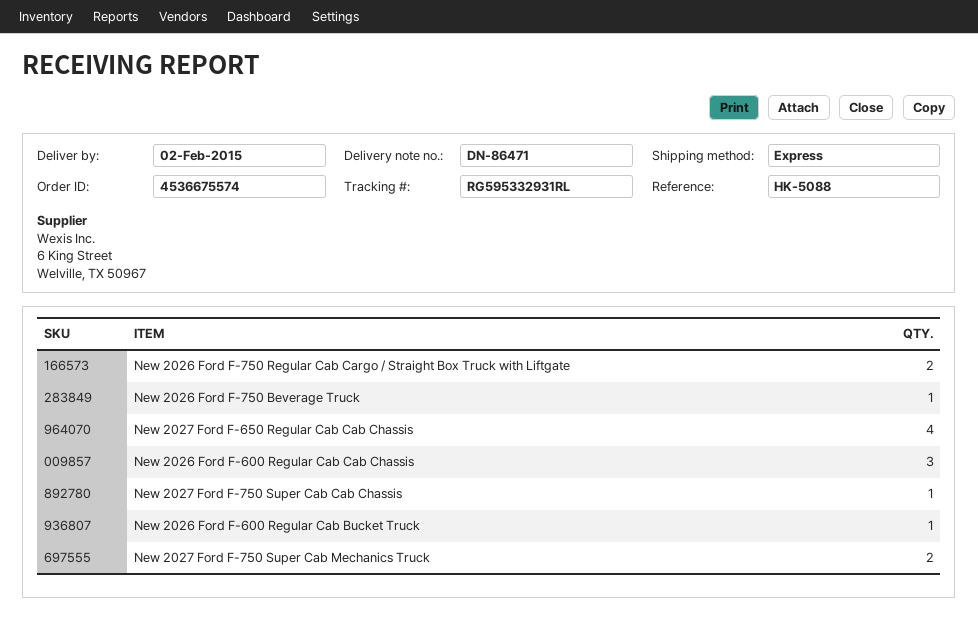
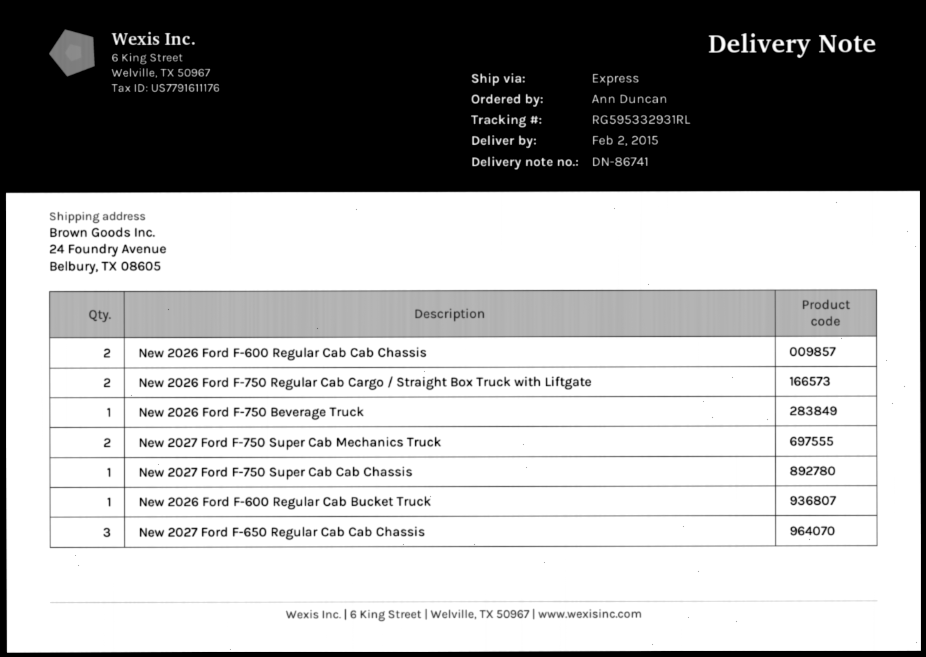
delivery note number: DN-86471 -> DN-86741
New 2027 Ford F-650 Regular Cab Cab Chassis: 4 -> 3
New 2026 Ford F-600 Regular Cab Cab Chassis: 3 -> 2

